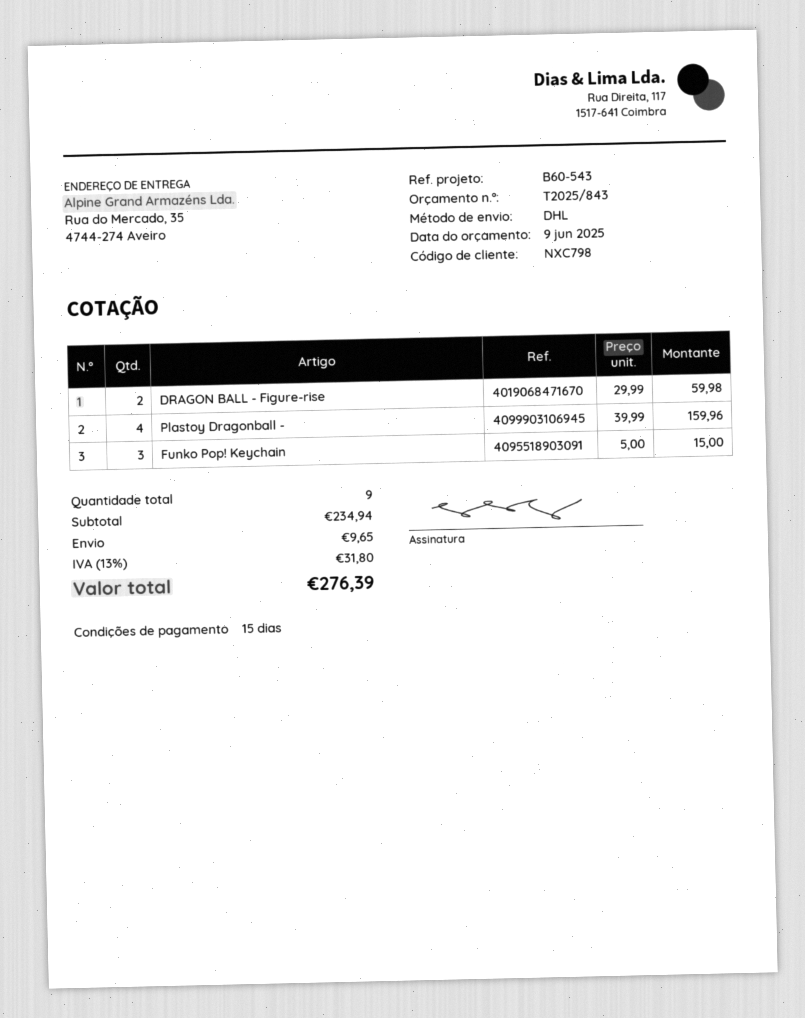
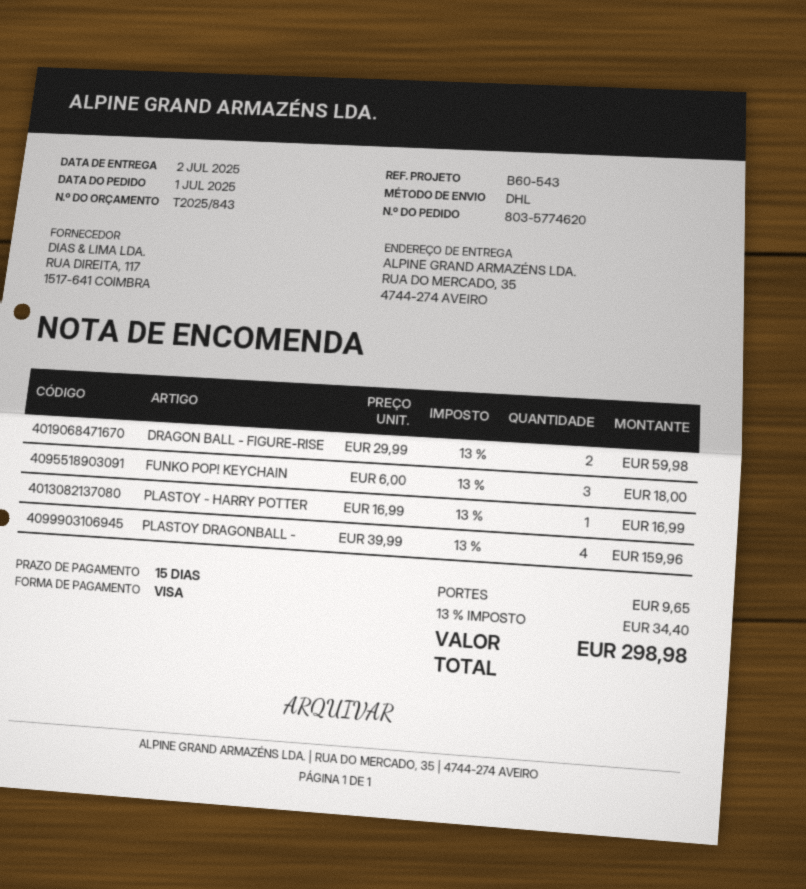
Funko Pop! Keychain: 3 x 5.00 = 15.00 -> 3 x 6.00 = 18.00
PLASTOY - HARRY POTTER: none -> 1 x 16.99 = 16.99
tax: 13% = 31.80 -> 13% = 34.40
total: 276.39 -> 298.98

